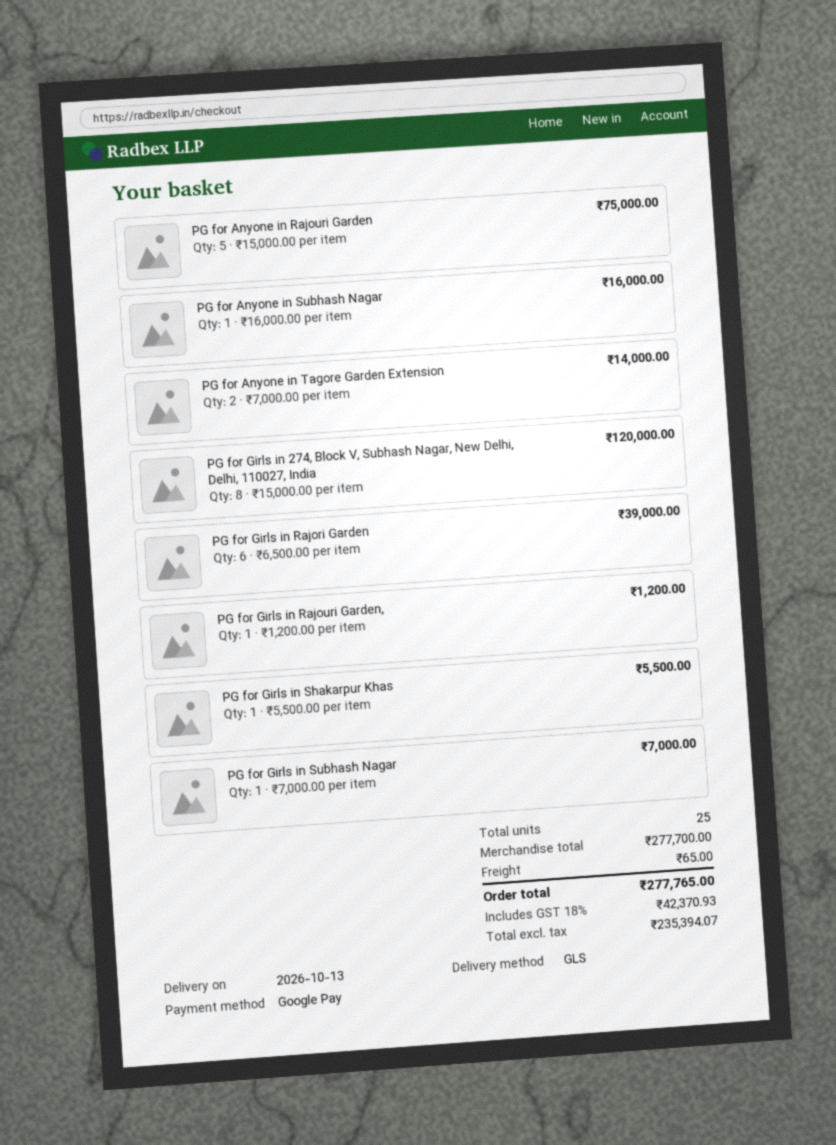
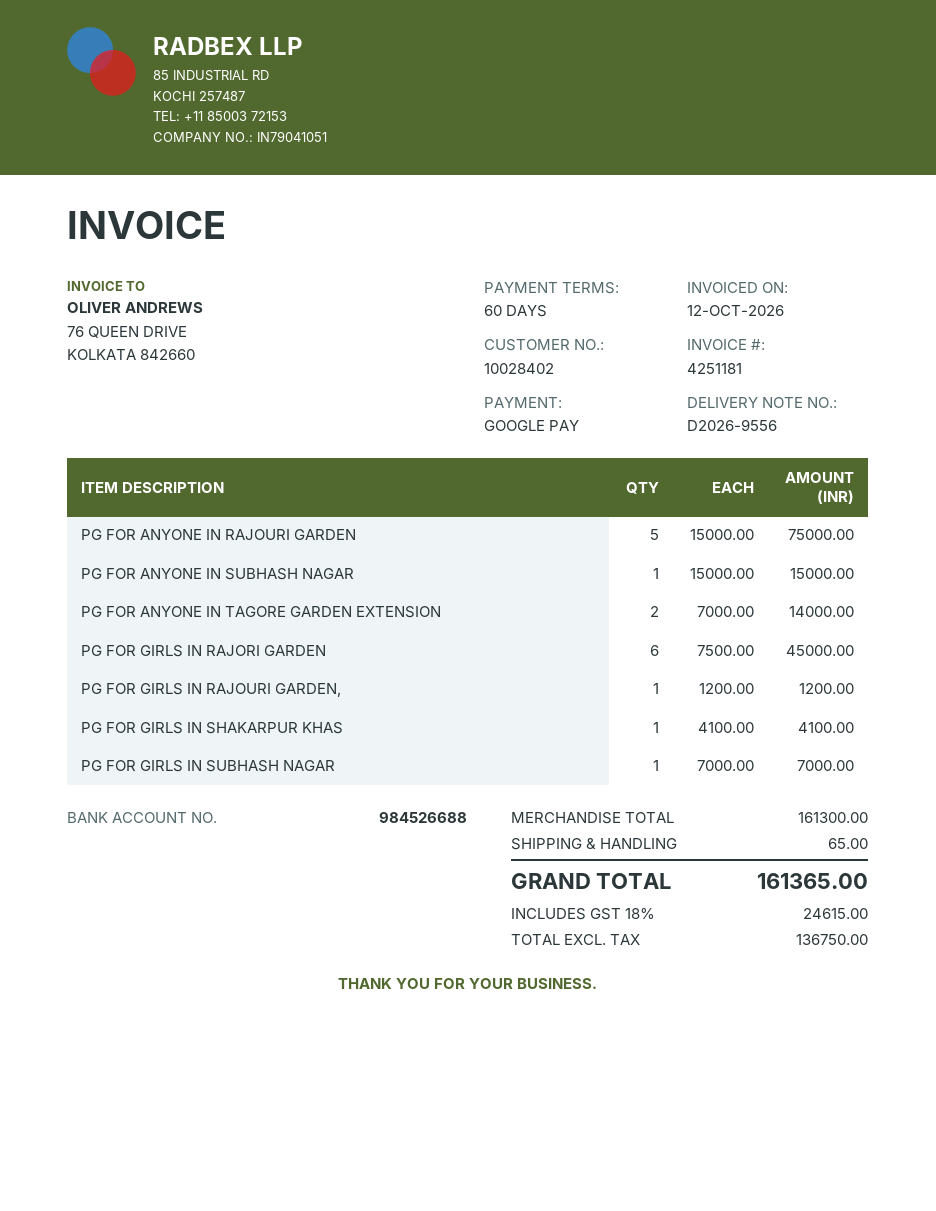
PG for Anyone in Subhash Nagar: 1 x 16000.00 = 16000.00 -> 1 x 15000.00 = 15000.00
PG for Girls in 274, Block V, Subhash Nagar, New Delhi, Delhi, 110027, India: 8 x 15000.00 = 120000.00 -> none
PG for Girls in Rajori Garden: 6 x 6500.00 = 39000.00 -> 6 x 7500.00 = 45000.00
PG for Girls in Shakarpur Khas: 1 x 5500.00 = 5500.00 -> 1 x 4100.00 = 4100.00
subtotal: 277700.00 -> 161300.00
net: 235394.07 -> 136750.00
tax: 18% = 42370.93 -> 18% = 24615.00
total: 277765.00 -> 161365.00

